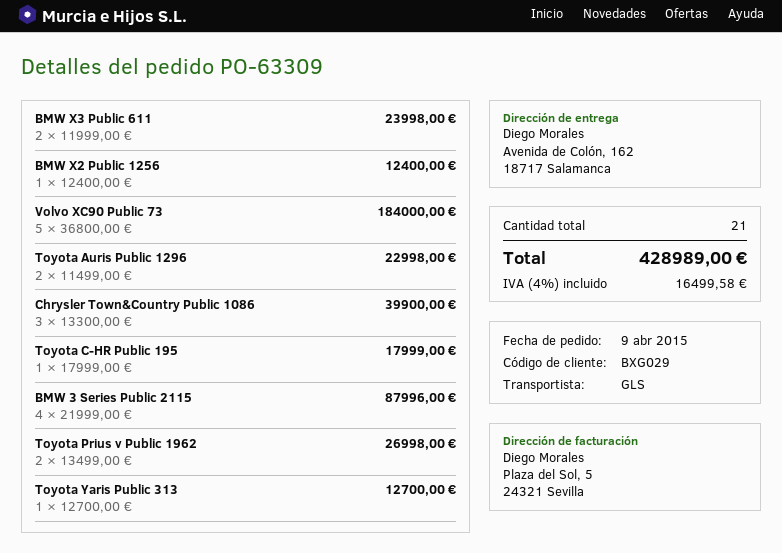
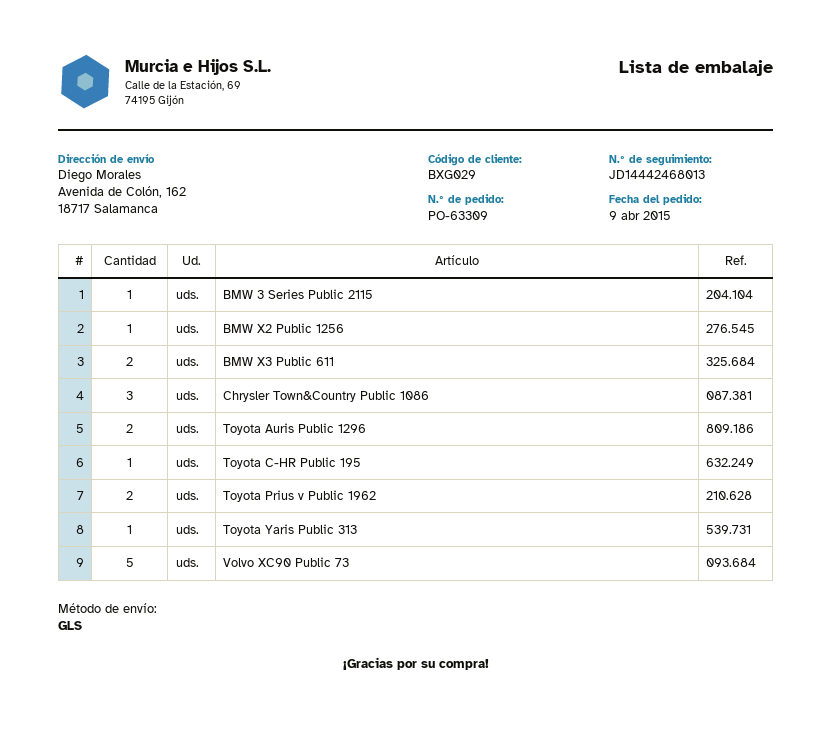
BMW 3 Series Public 2115: 4 -> 1

